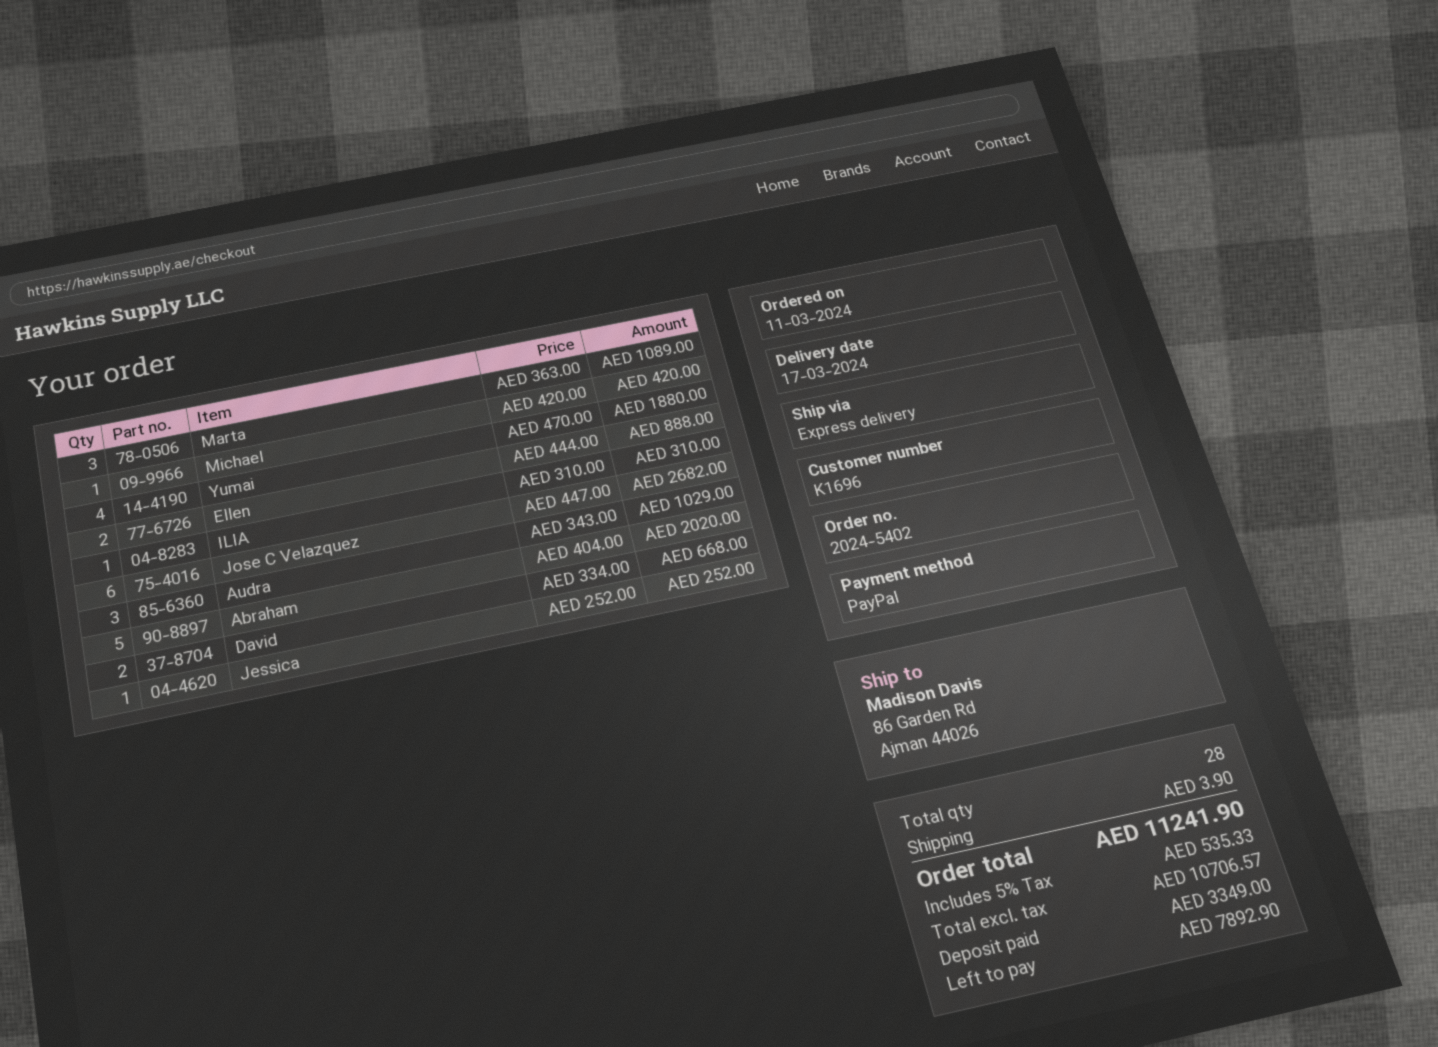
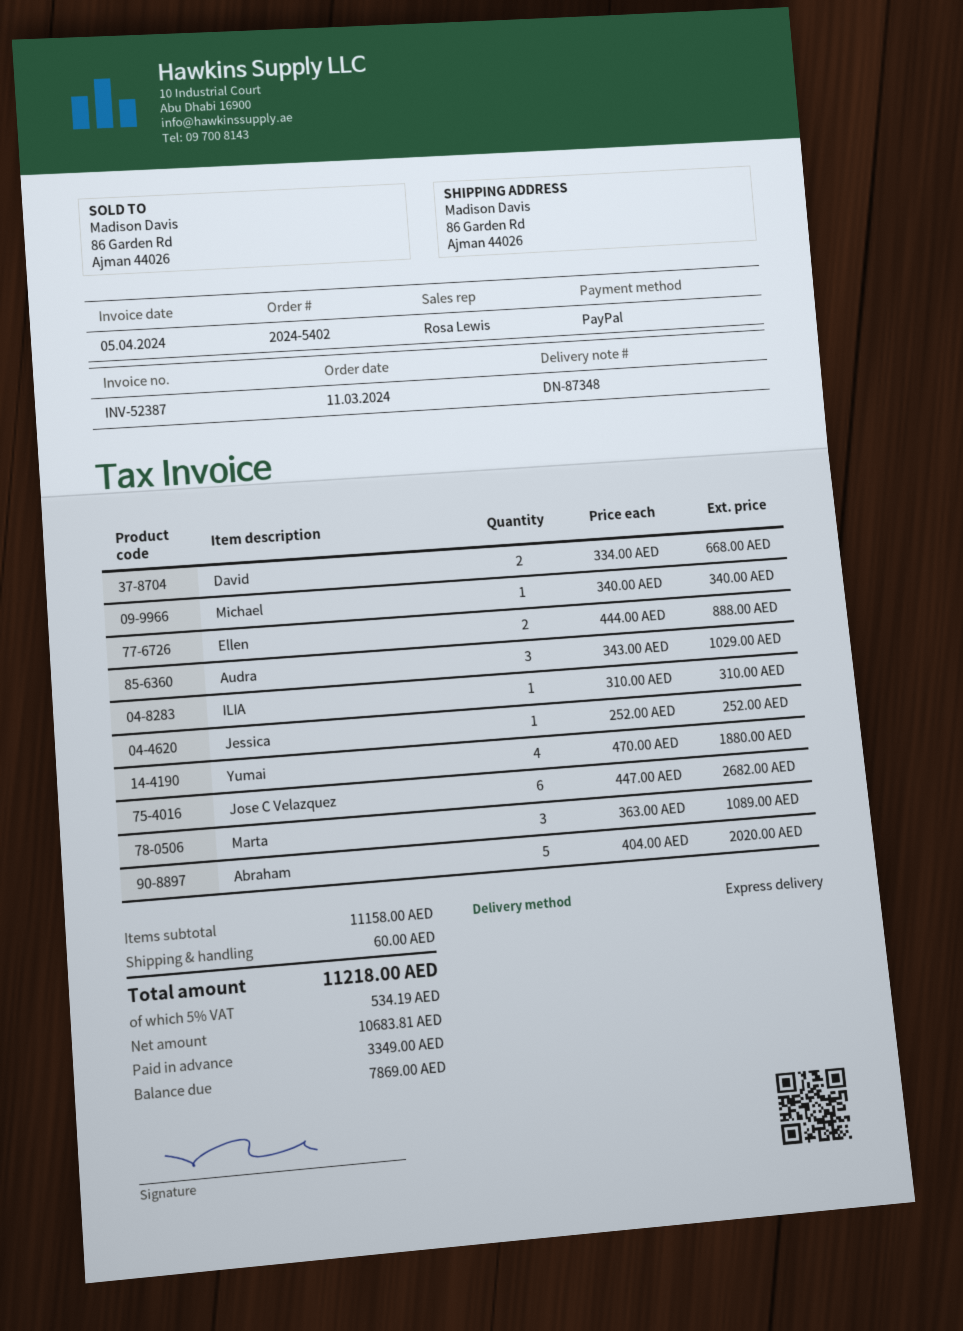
Michael: 1 x 420.00 = 420.00 -> 1 x 340.00 = 340.00
shipping: 3.90 -> 60.00
net: 10706.57 -> 10683.81
tax: 5% = 535.33 -> 5% = 534.19
total: 11241.90 -> 11218.00
balance: 7892.90 -> 7869.00

